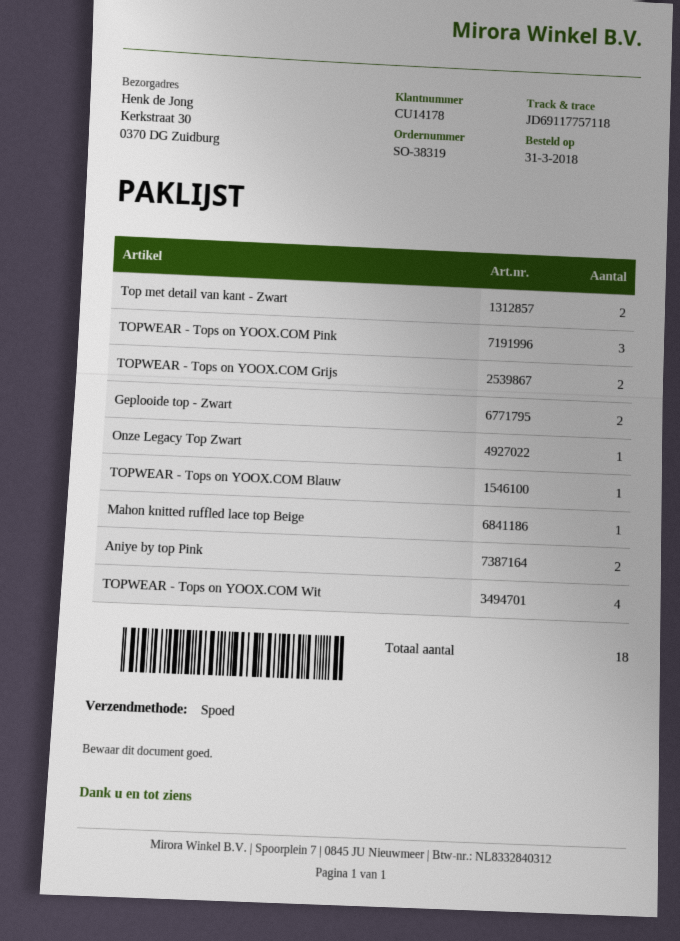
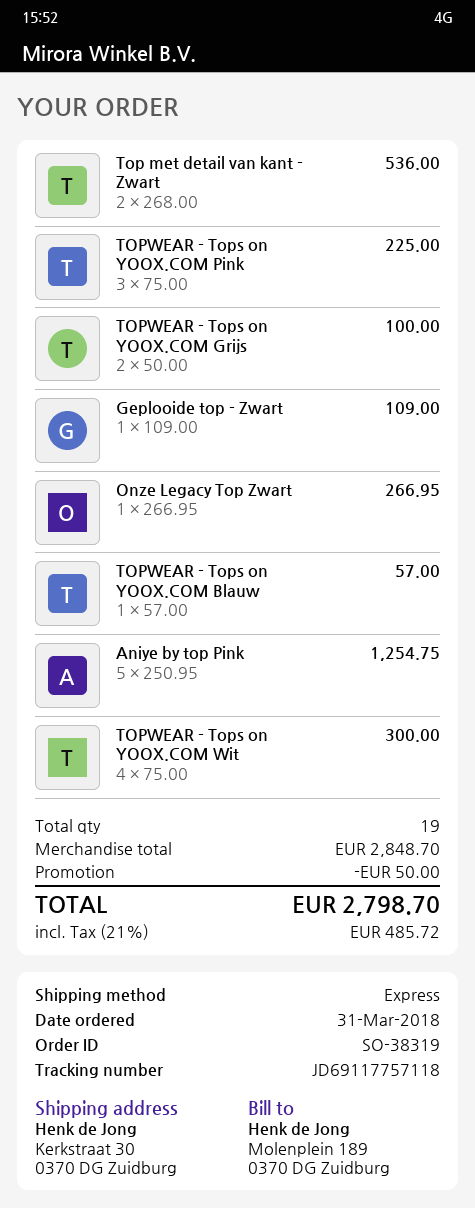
Geplooide top - Zwart: 2 -> 1
Mahon knitted ruffled lace top Beige: 1 -> none
Aniye by top Pink: 2 -> 5
total quantity: 18 -> 19

